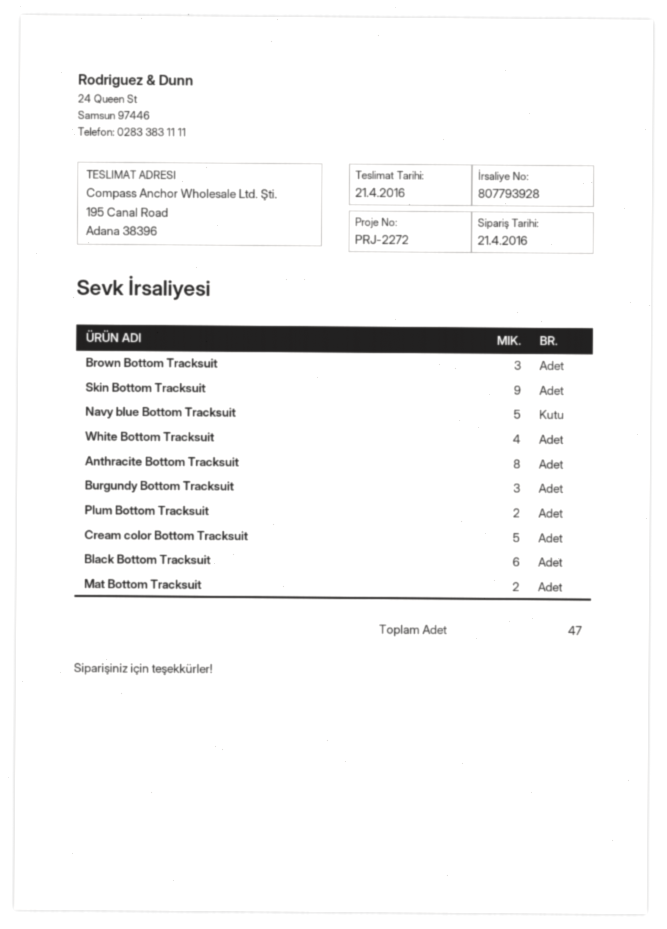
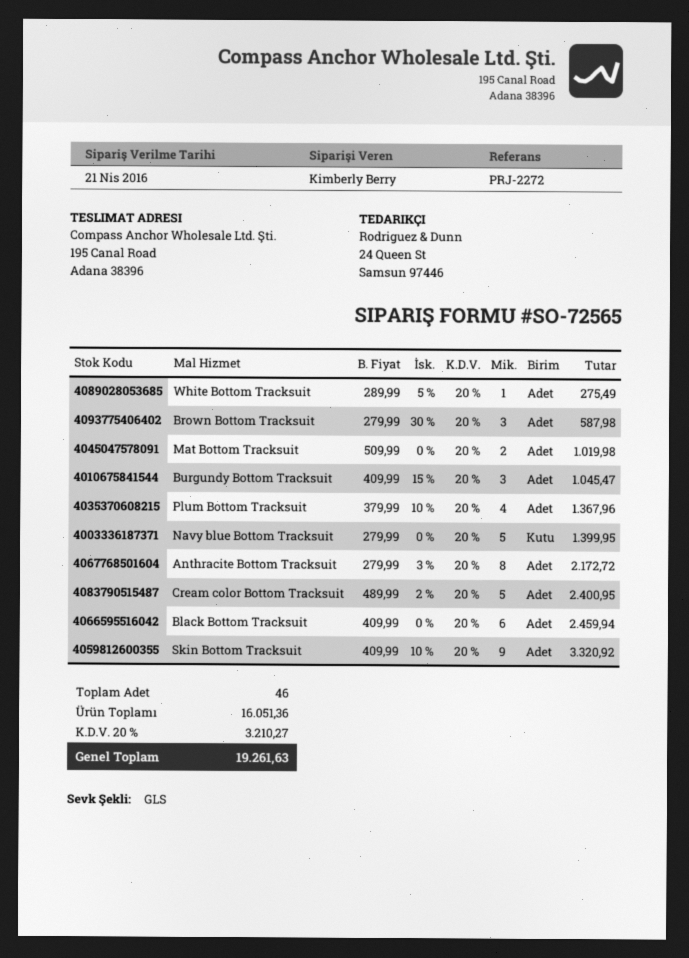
White Bottom Tracksuit: 4 -> 1
Plum Bottom Tracksuit: 2 -> 4
total quantity: 47 -> 46

